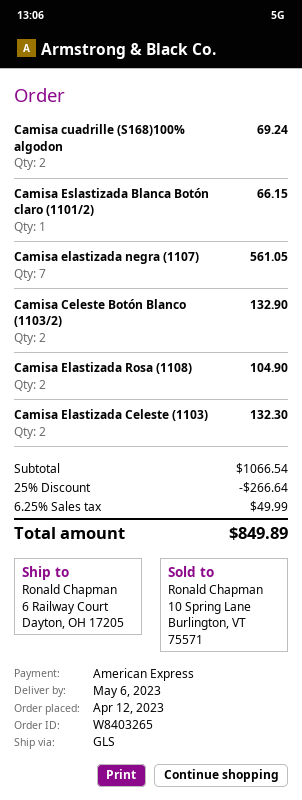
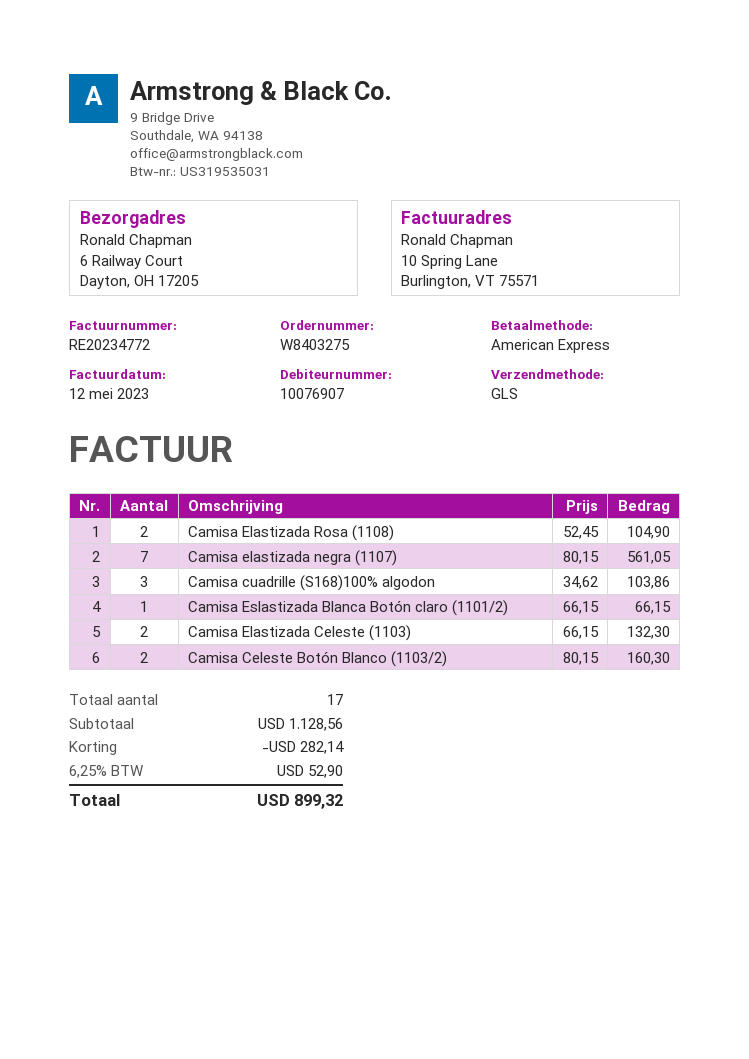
order number: W8403265 -> W8403275
Camisa cuadrille (S168)100% algodon: 2 for 69.24 -> 3 for 103.86
Camisa Celeste Botón Blanco (1103/2): 2 for 132.90 -> 2 for 160.30
subtotal: 1066.54 -> 1128.56
discount: 266.64 -> 282.14
tax: 6.25% = 49.99 -> 6.25% = 52.90
total: 849.89 -> 899.32

